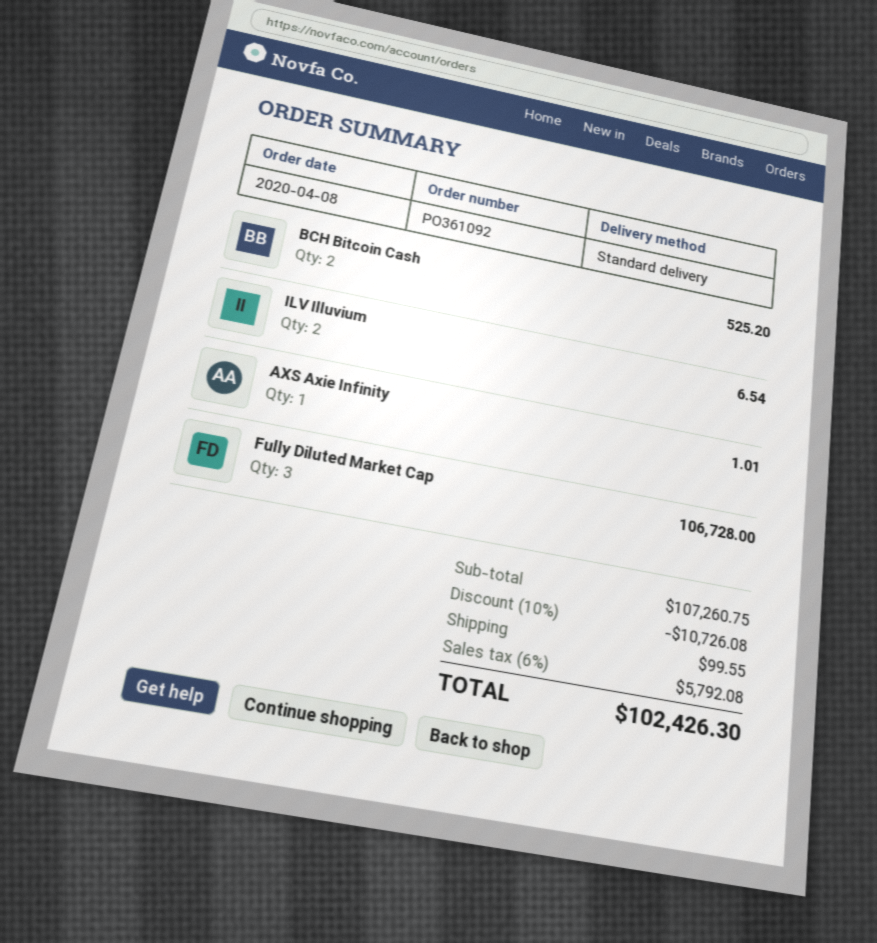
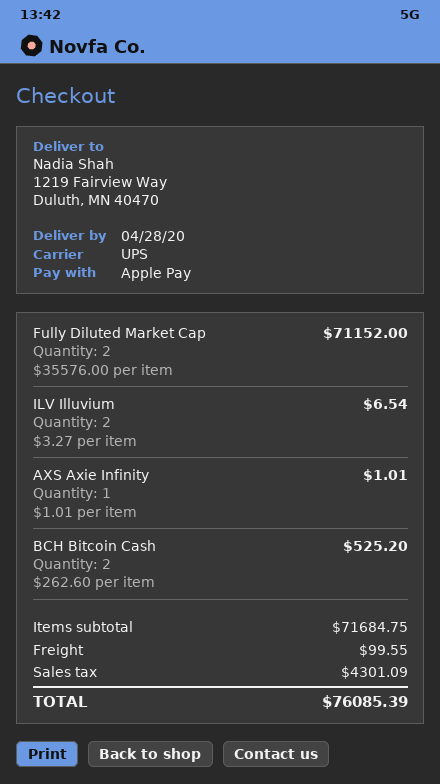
shipping method: standard -> UPS
Fully Diluted Market Cap: 3 for 106728.00 -> 2 for 71152.00
subtotal: 107260.75 -> 71684.75
discount: 10% = 10726.08 -> none
tax: 5792.08 -> 4301.09
total: 102426.30 -> 76085.39

